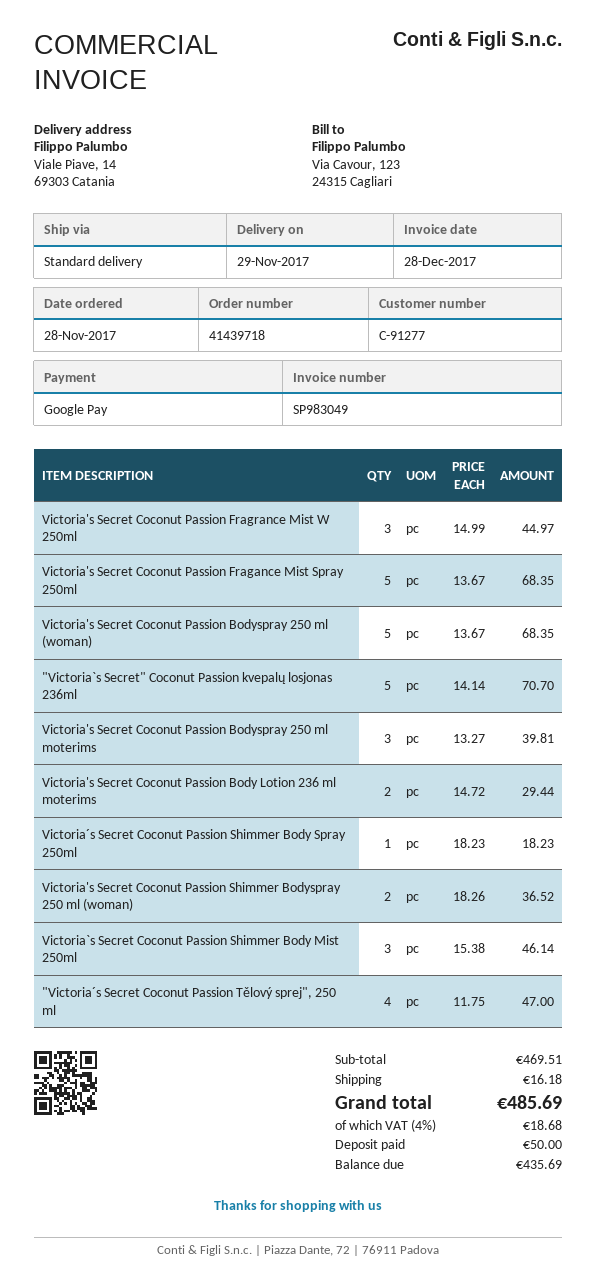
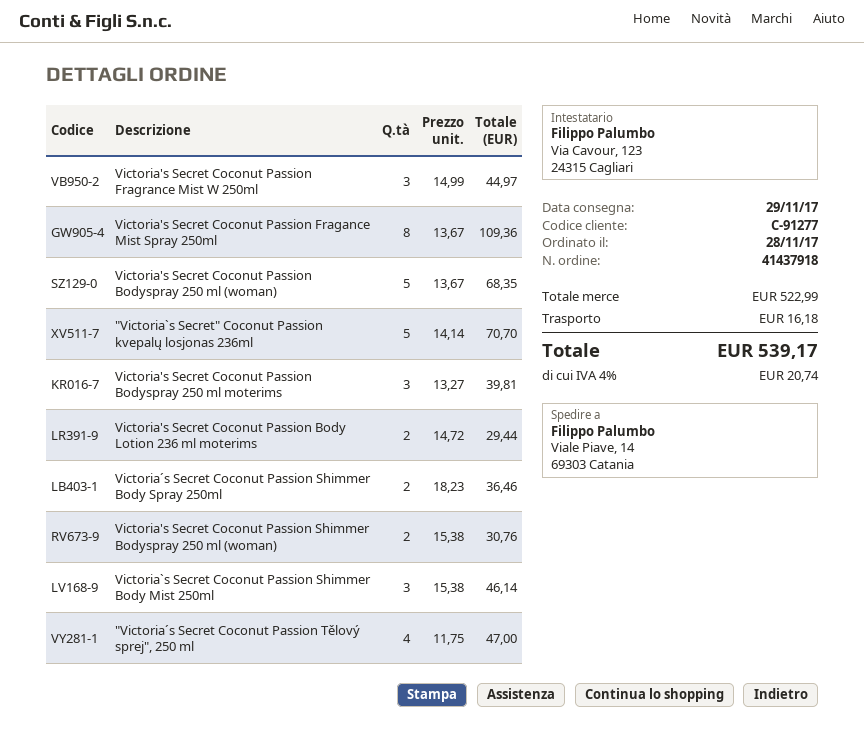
order number: 41439718 -> 41437918
Victoria's Secret Coconut Passion Fragance Mist Spray 250ml: 5 x 13.67 = 68.35 -> 8 x 13.67 = 109.36
Victoria´s Secret Coconut Passion Shimmer Body Spray 250ml: 1 x 18.23 = 18.23 -> 2 x 18.23 = 36.46
Victoria's Secret Coconut Passion Shimmer Bodyspray 250 ml (woman): 2 x 18.26 = 36.52 -> 2 x 15.38 = 30.76
subtotal: 469.51 -> 522.99
tax: 4% = 18.68 -> 4% = 20.74
total: 485.69 -> 539.17

